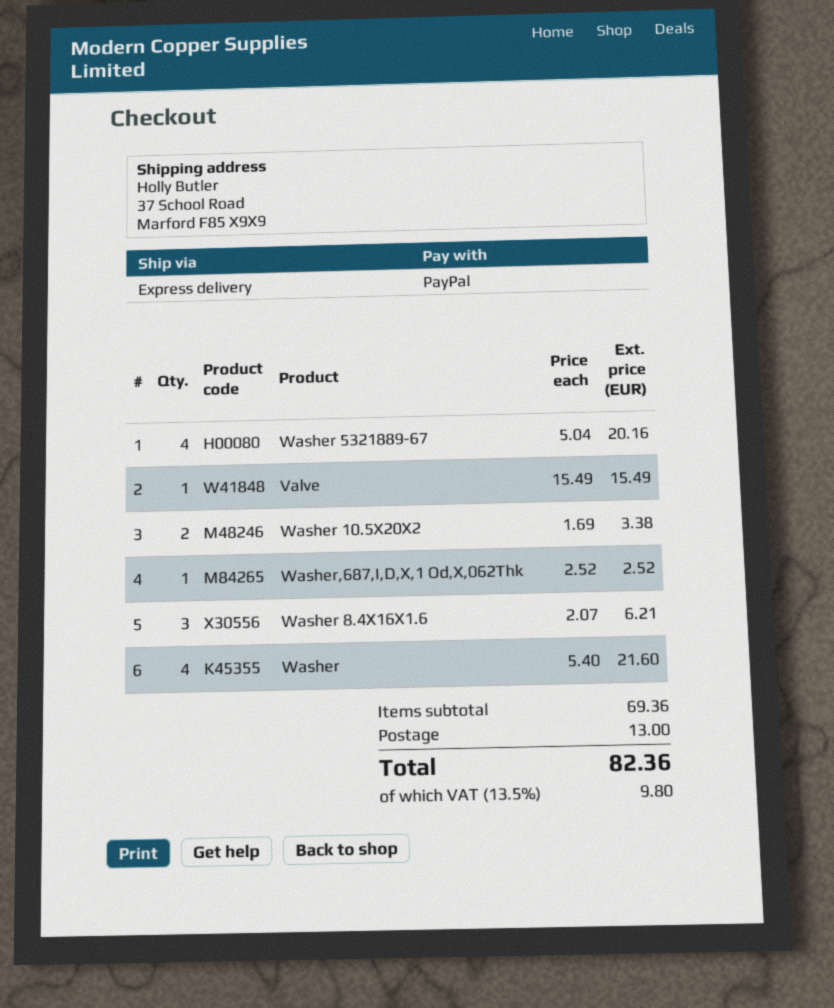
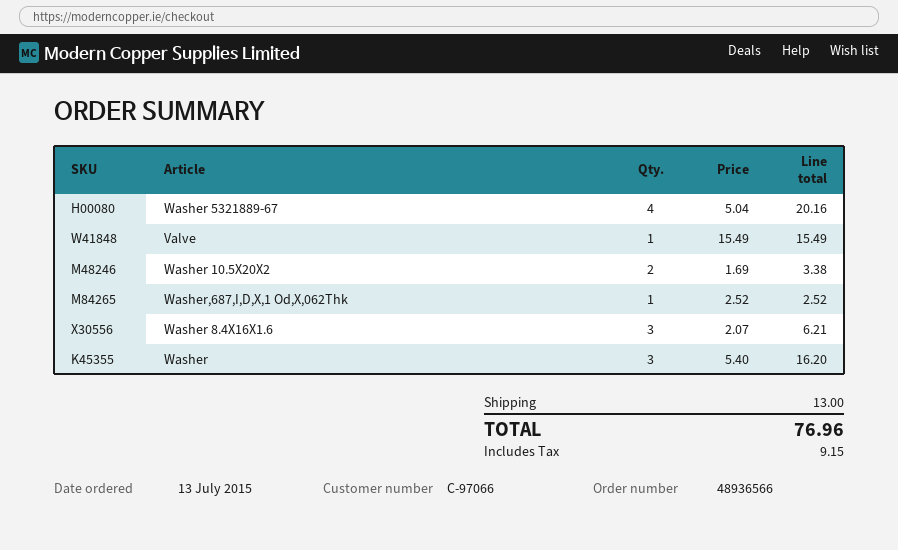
Washer: 4 x 5.40 = 21.60 -> 3 x 5.40 = 16.20
tax: 9.80 -> 9.15
total: 82.36 -> 76.96

